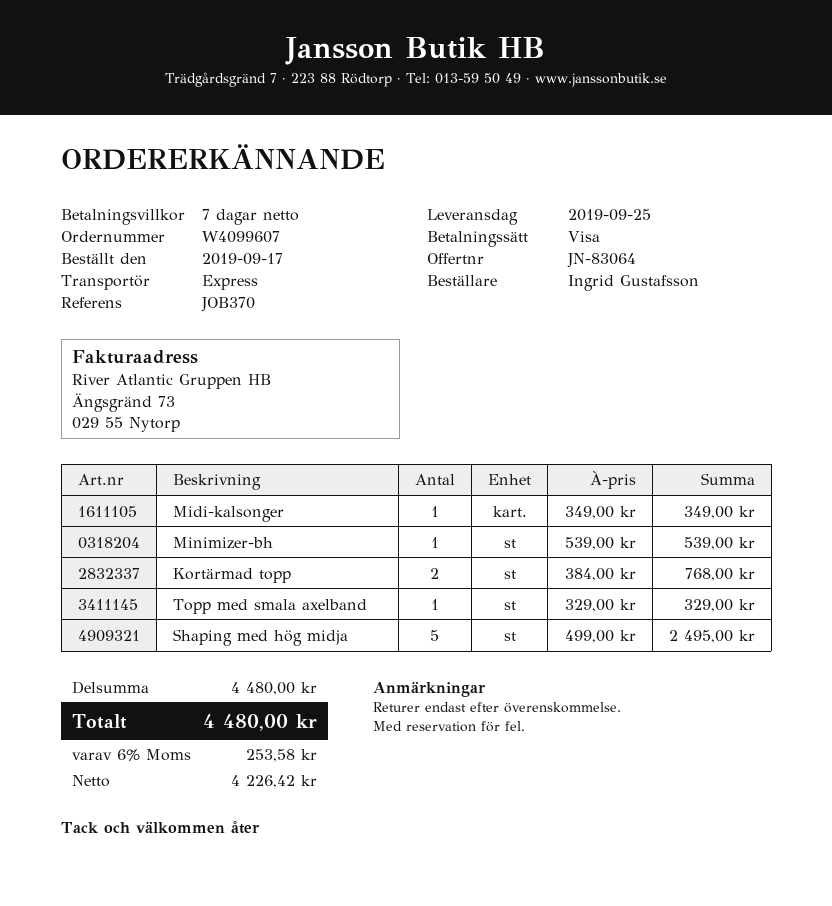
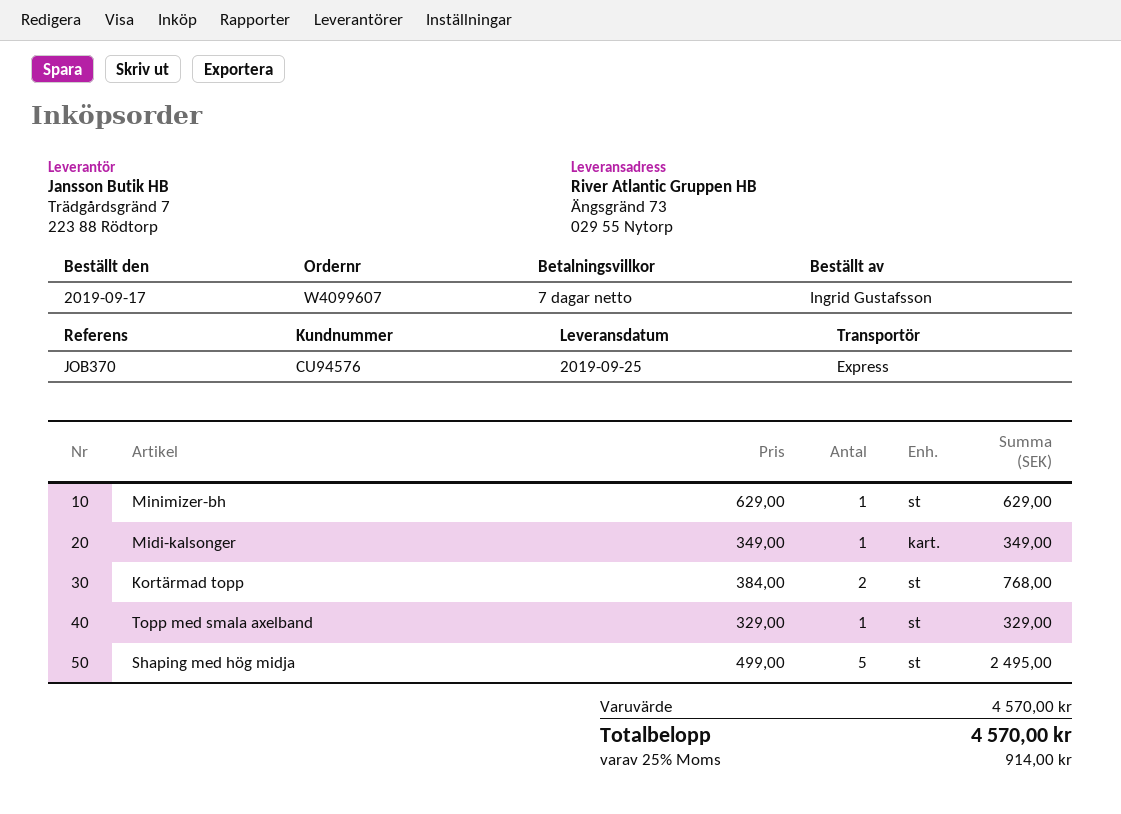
Minimizer-bh: 1 x 539.00 = 539.00 -> 1 x 629.00 = 629.00
subtotal: 4480.00 -> 4570.00
tax: 6% = 253.58 -> 25% = 914.00
total: 4480.00 -> 4570.00

